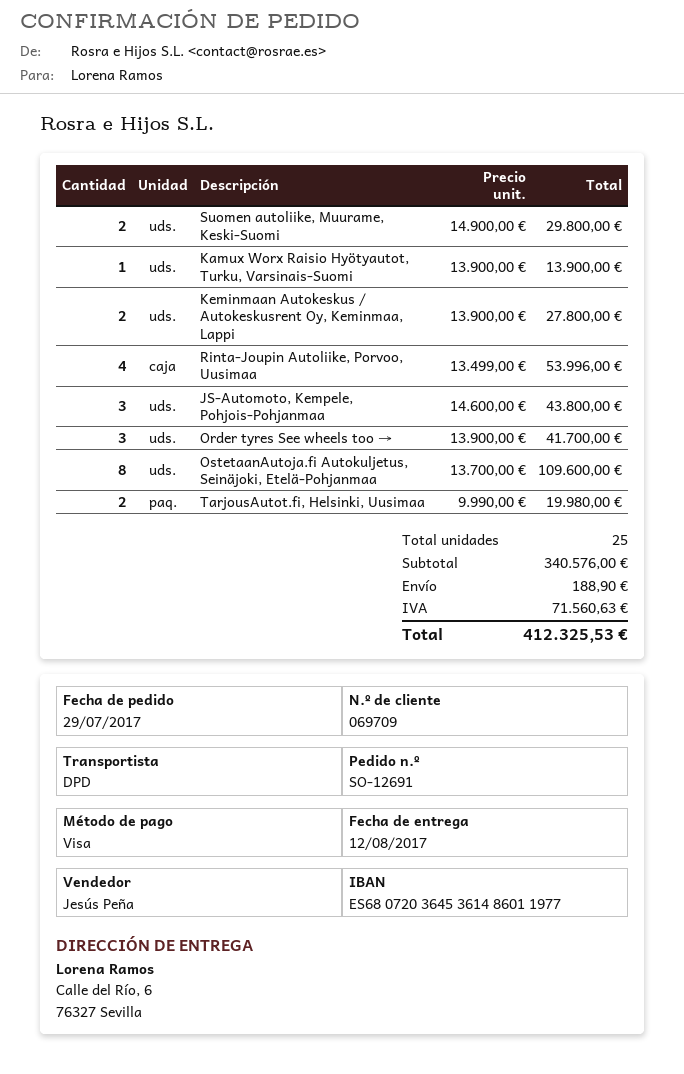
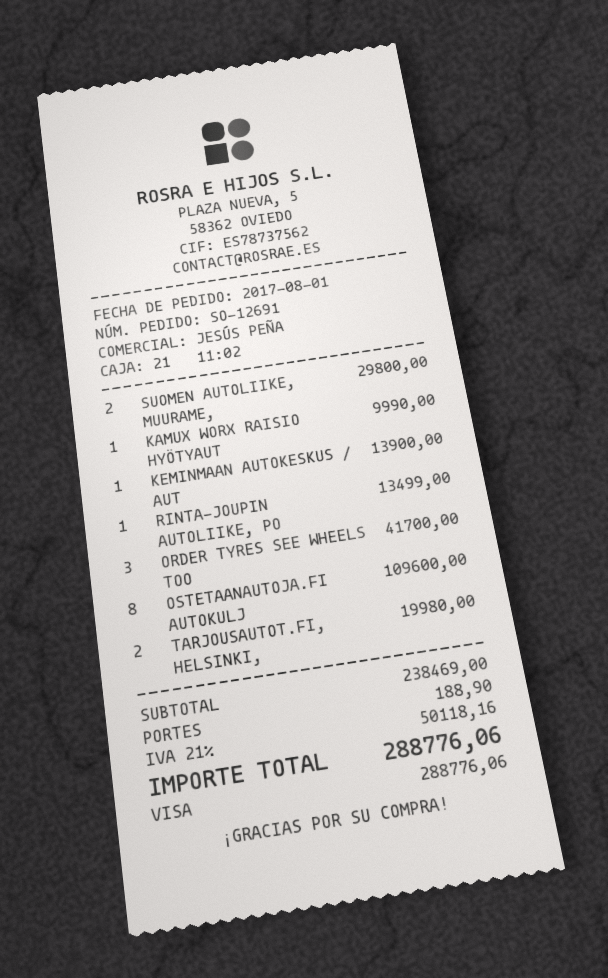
order date: 2017-07-29 -> 2017-08-01
Kamux Worx Raisio Hyötyautot, Turku, Varsinais-Suomi: 1 for 13900.00 -> 1 for 9990.00
Keminmaan Autokeskus / Autokeskusrent Oy, Keminmaa, Lappi: 2 for 27800.00 -> 1 for 13900.00
Rinta-Joupin Autoliike, Porvoo, Uusimaa: 4 for 53996.00 -> 1 for 13499.00
JS-Automoto, Kempele, Pohjois-Pohjanmaa: 3 for 43800.00 -> none
subtotal: 340576.00 -> 238469.00
tax: 71560.63 -> 50118.16
total: 412325.53 -> 288776.06

